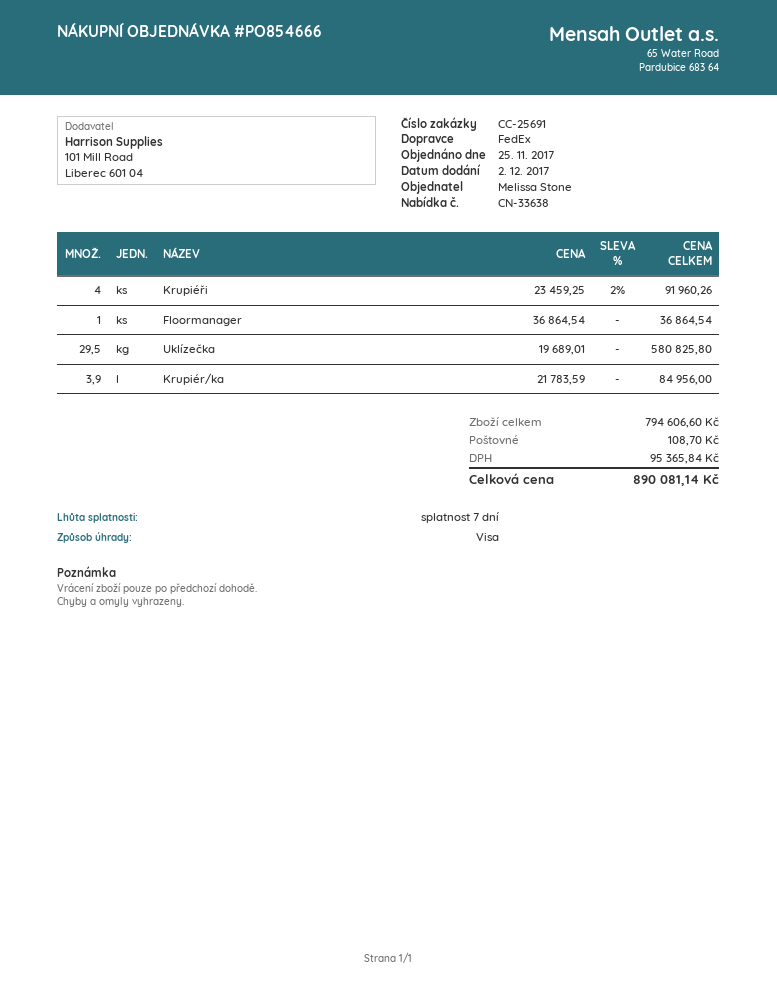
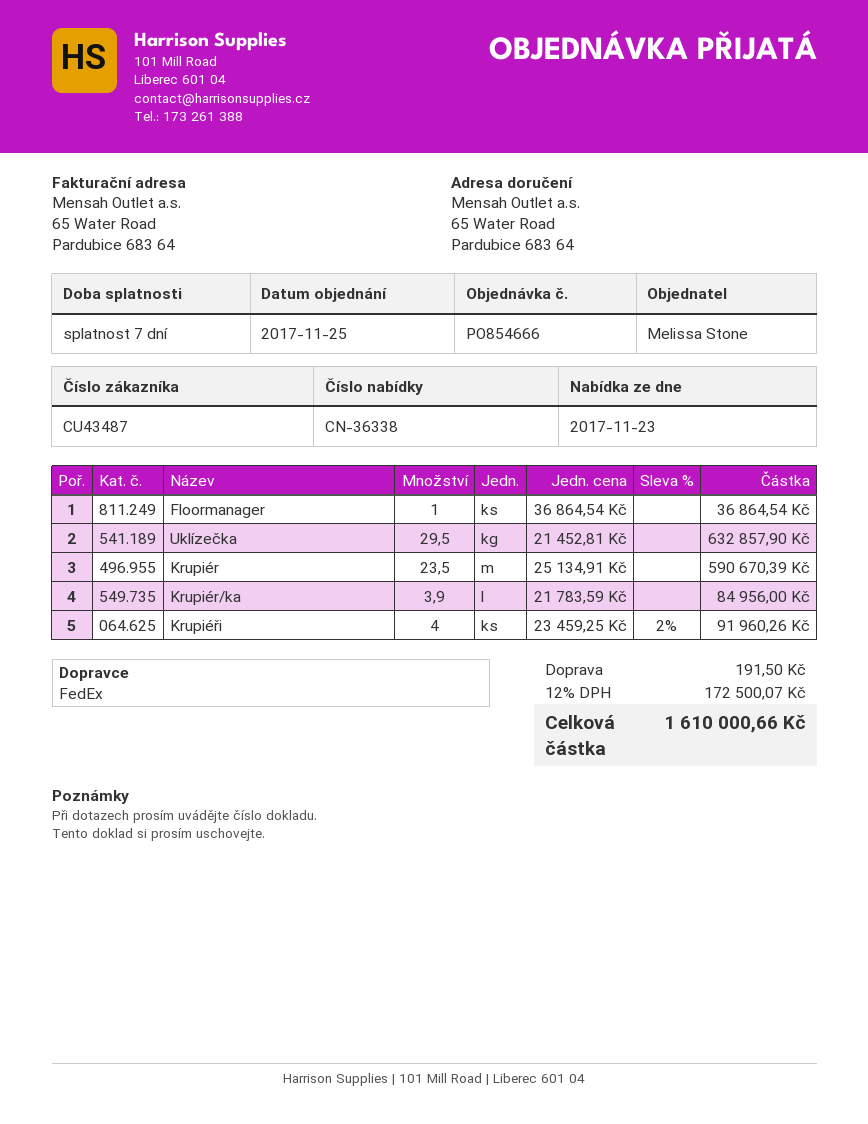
quote number: CN-33638 -> CN-36338
Uklízečka: 29.5 x 19689.01 = 580825.80 -> 29.5 x 21452.81 = 632857.90
Krupiér: none -> 23.5 x 25134.91 = 590670.39
shipping: 108.70 -> 191.50
tax: 95365.84 -> 172500.07
total: 890081.14 -> 1610000.66

